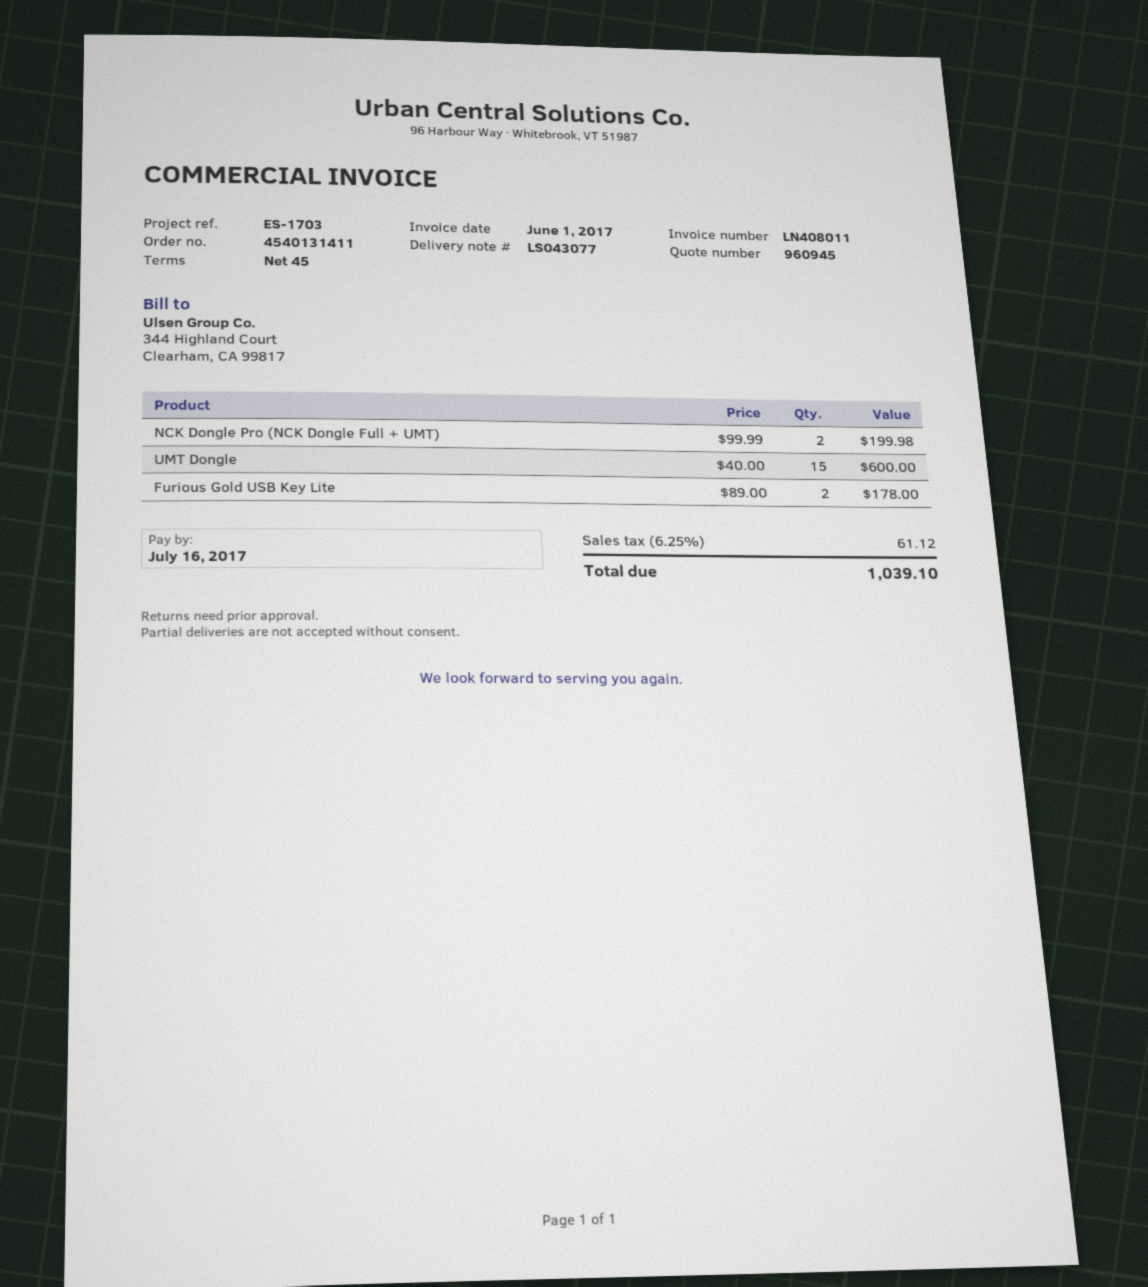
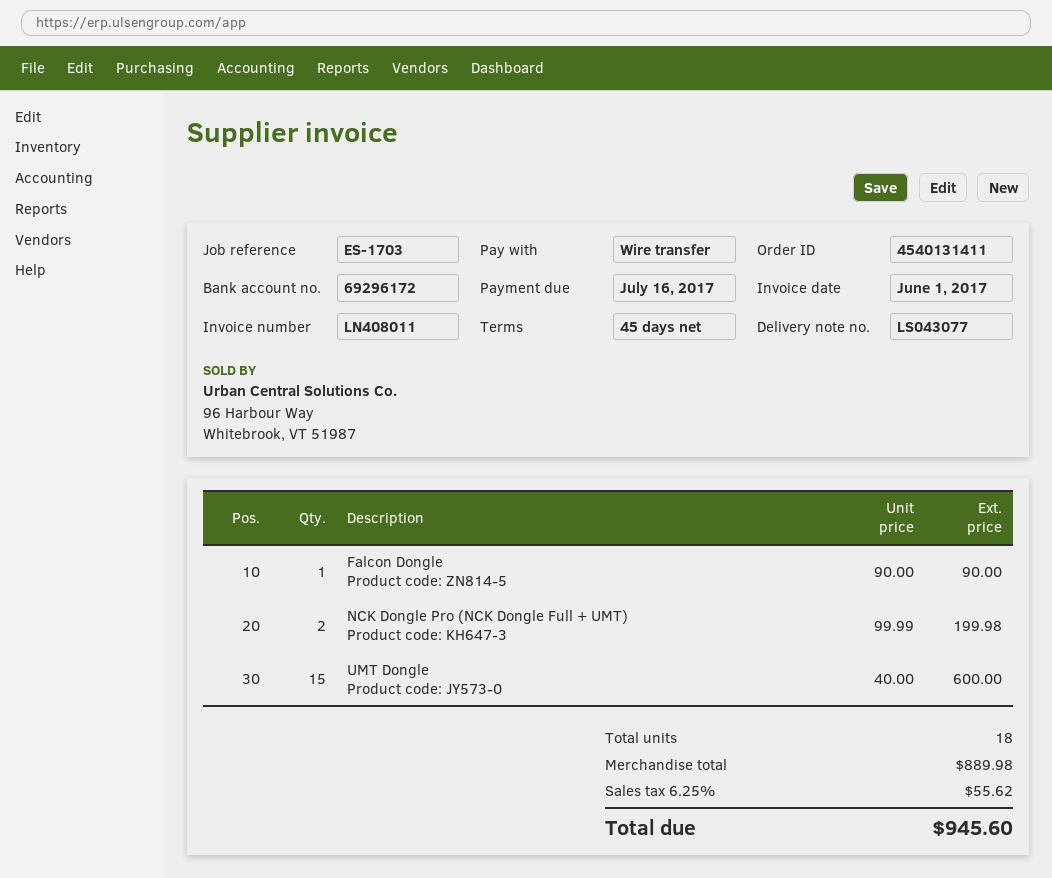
Furious Gold USB Key Lite: 2 x 89.00 = 178.00 -> none
Falcon Dongle: none -> 1 x 90.00 = 90.00
tax: 6.25% = 61.12 -> 6.25% = 55.62
total: 1039.10 -> 945.60

